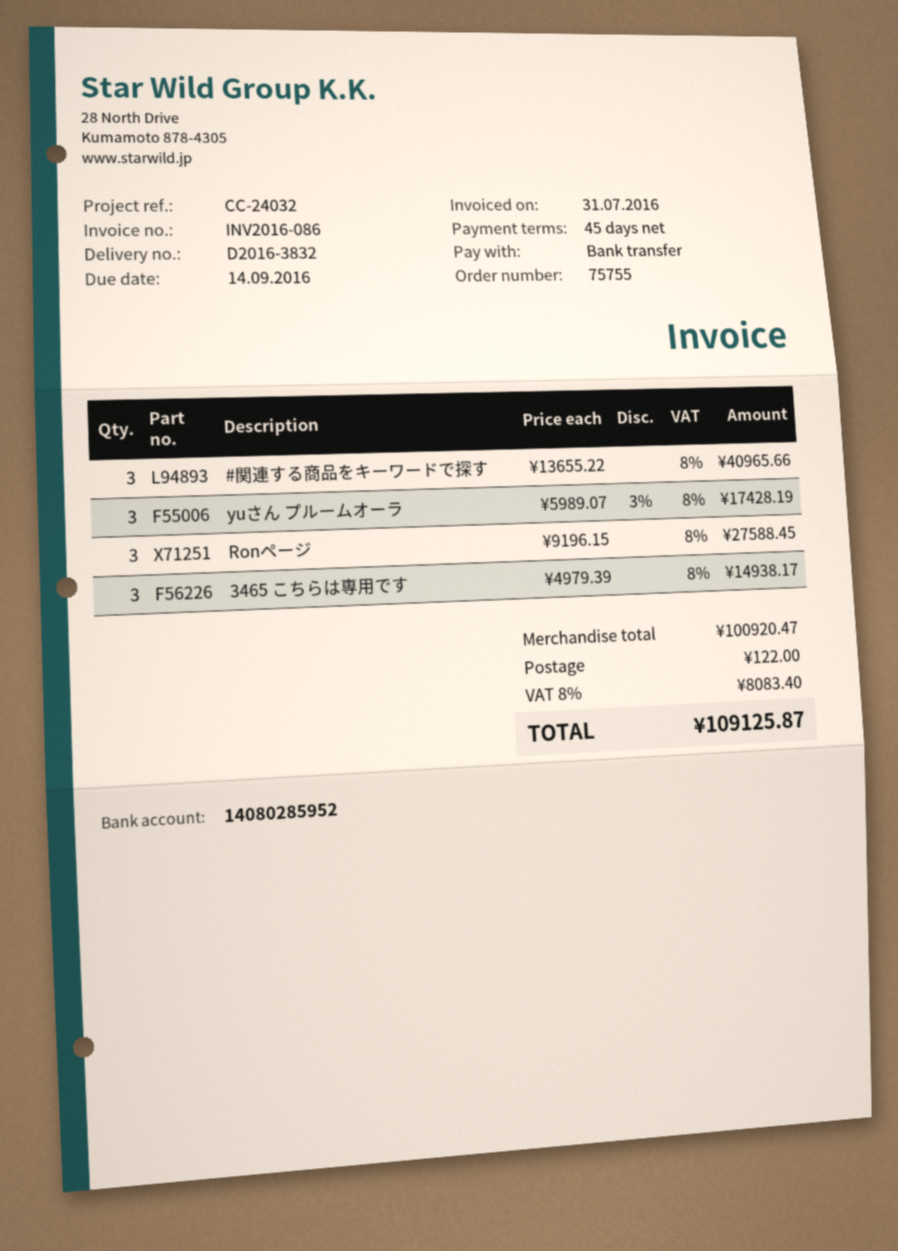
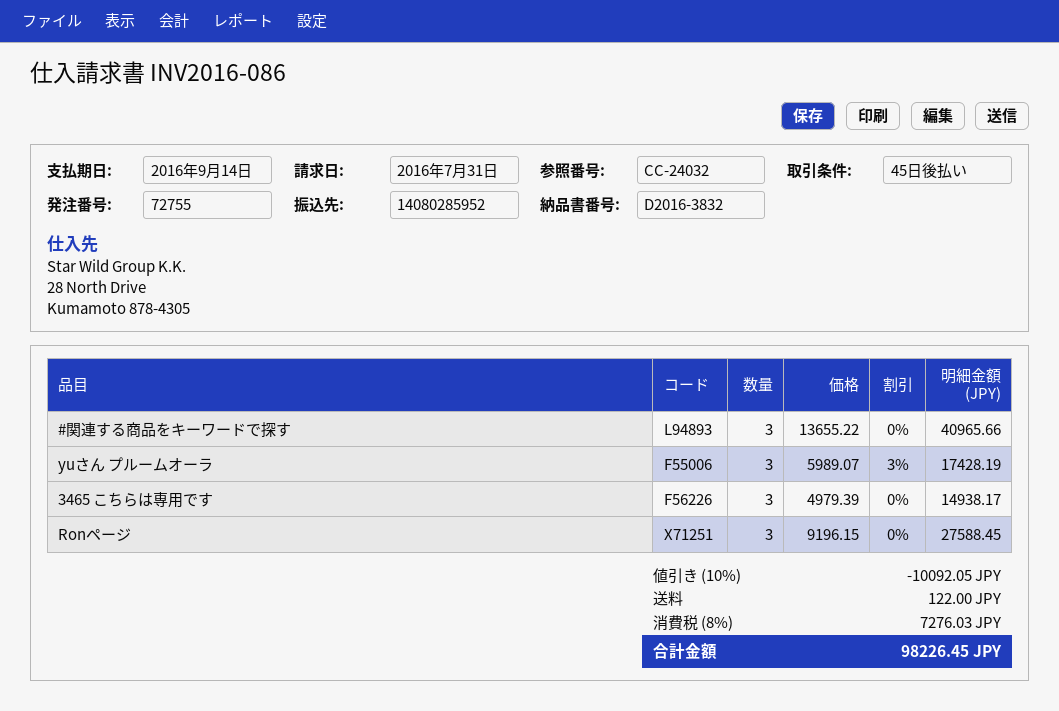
order number: 75755 -> 72755
discount: none -> 10% = 10092.05
tax: 8% = 8083.40 -> 8% = 7276.03
total: 109125.87 -> 98226.45

